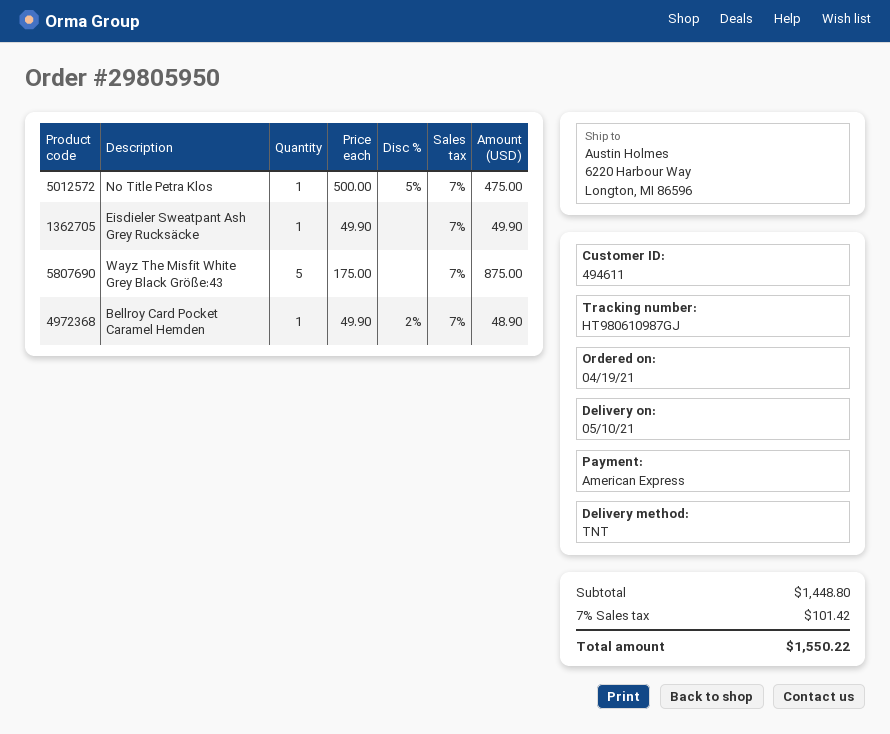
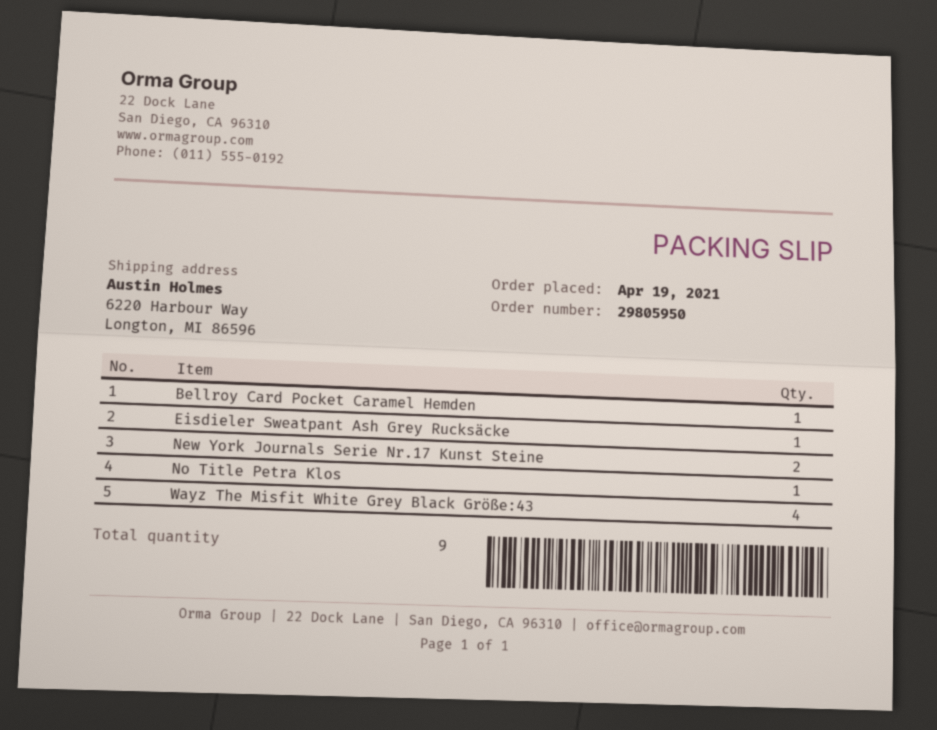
Wayz The Misfit White Grey Black Größe:43: 5 -> 4
New York Journals Serie Nr.17 Kunst Steine: none -> 2

